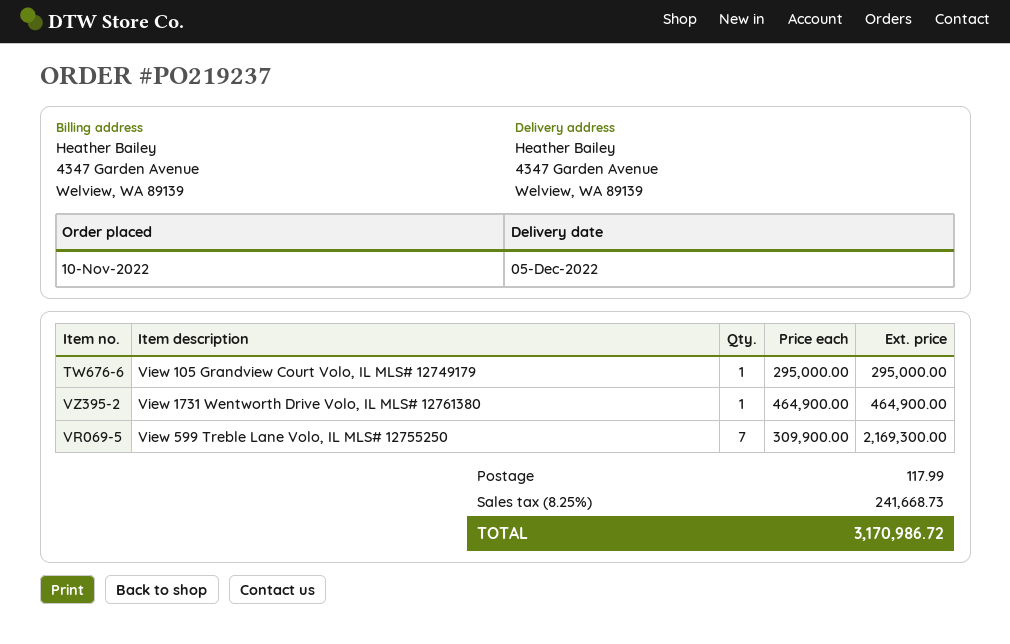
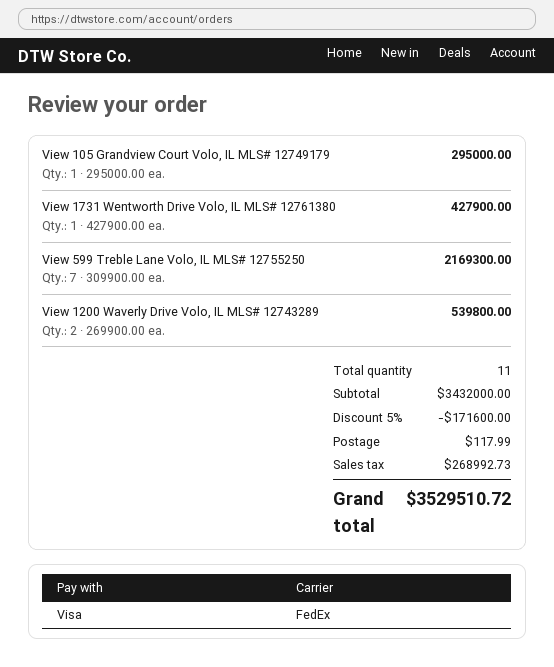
View 1731 Wentworth Drive Volo, IL MLS# 12761380: 1 x 464900.00 = 464900.00 -> 1 x 427900.00 = 427900.00
View 1200 Waverly Drive Volo, IL MLS# 12743289: none -> 2 x 269900.00 = 539800.00
discount: none -> 5% = 171600.00
tax: 241668.73 -> 268992.73
total: 3170986.72 -> 3529510.72

